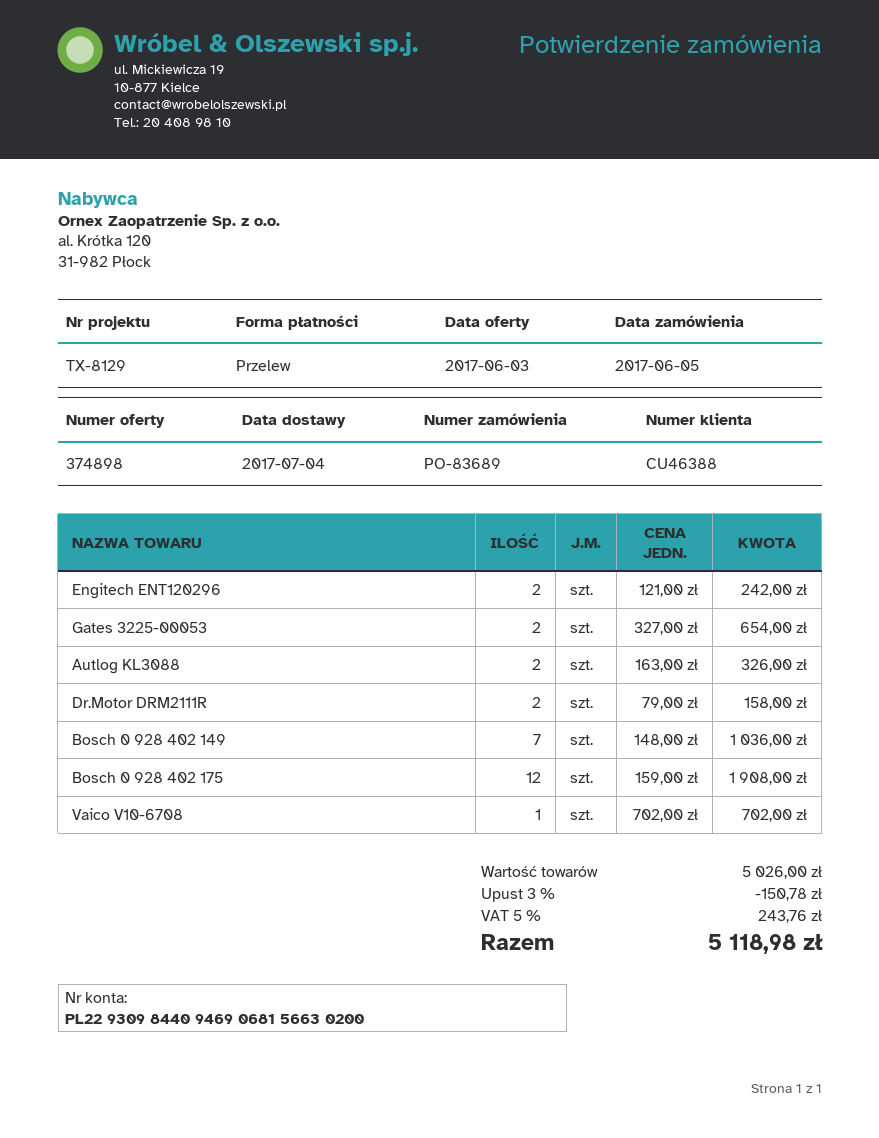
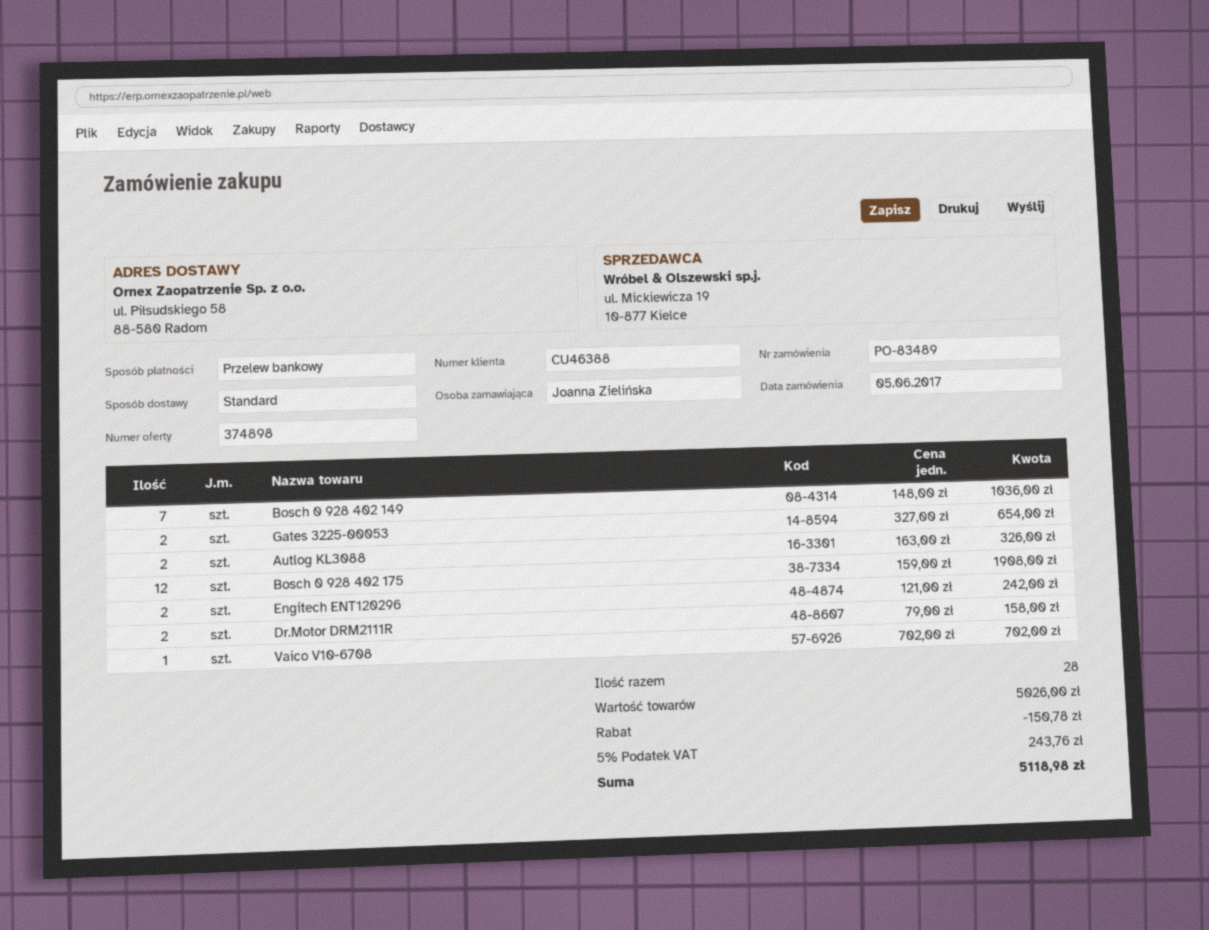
order number: PO-83689 -> PO-83489

